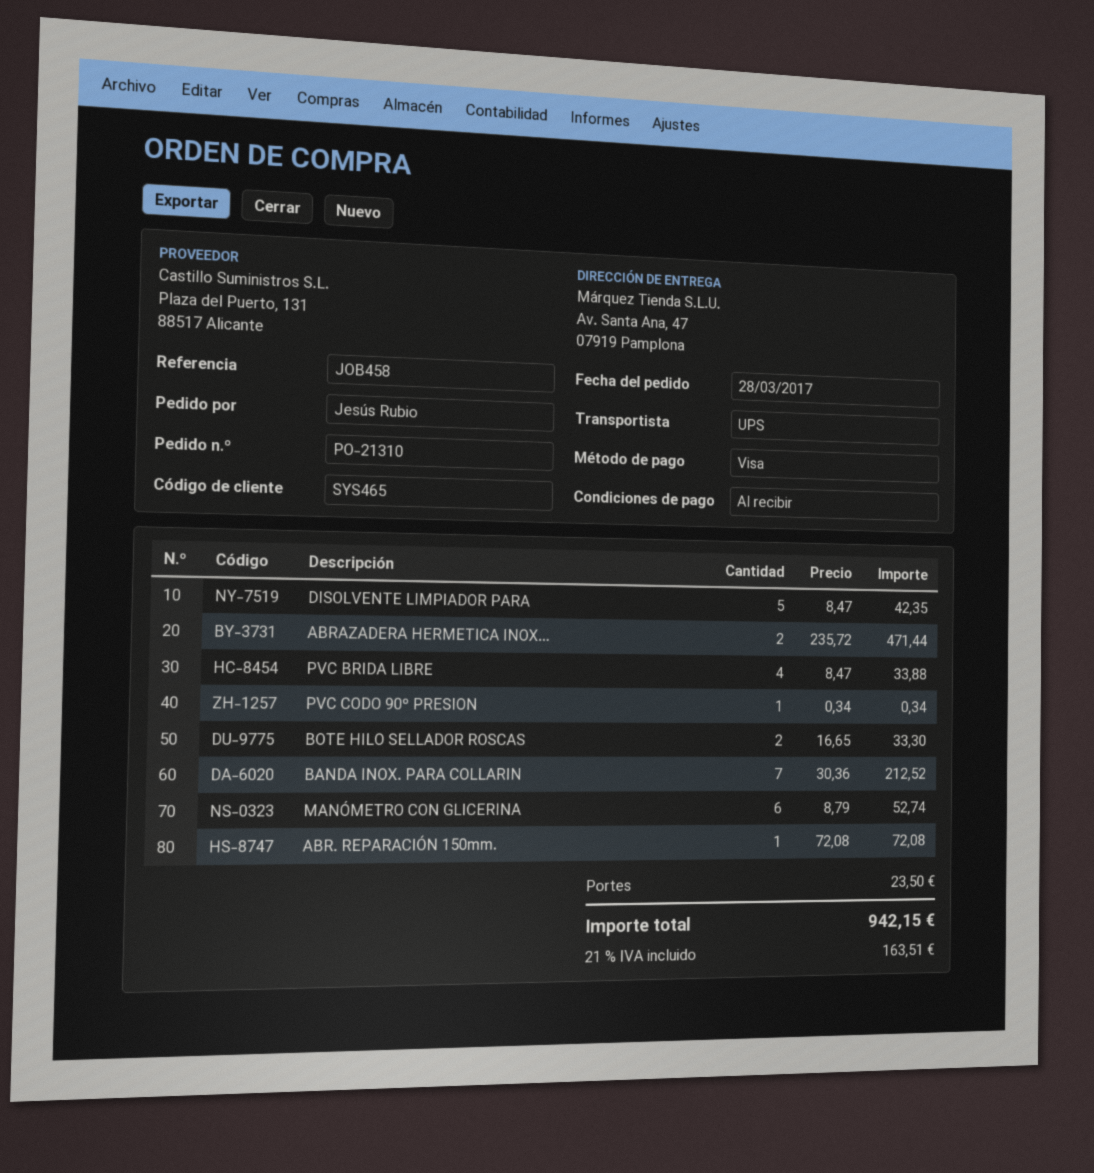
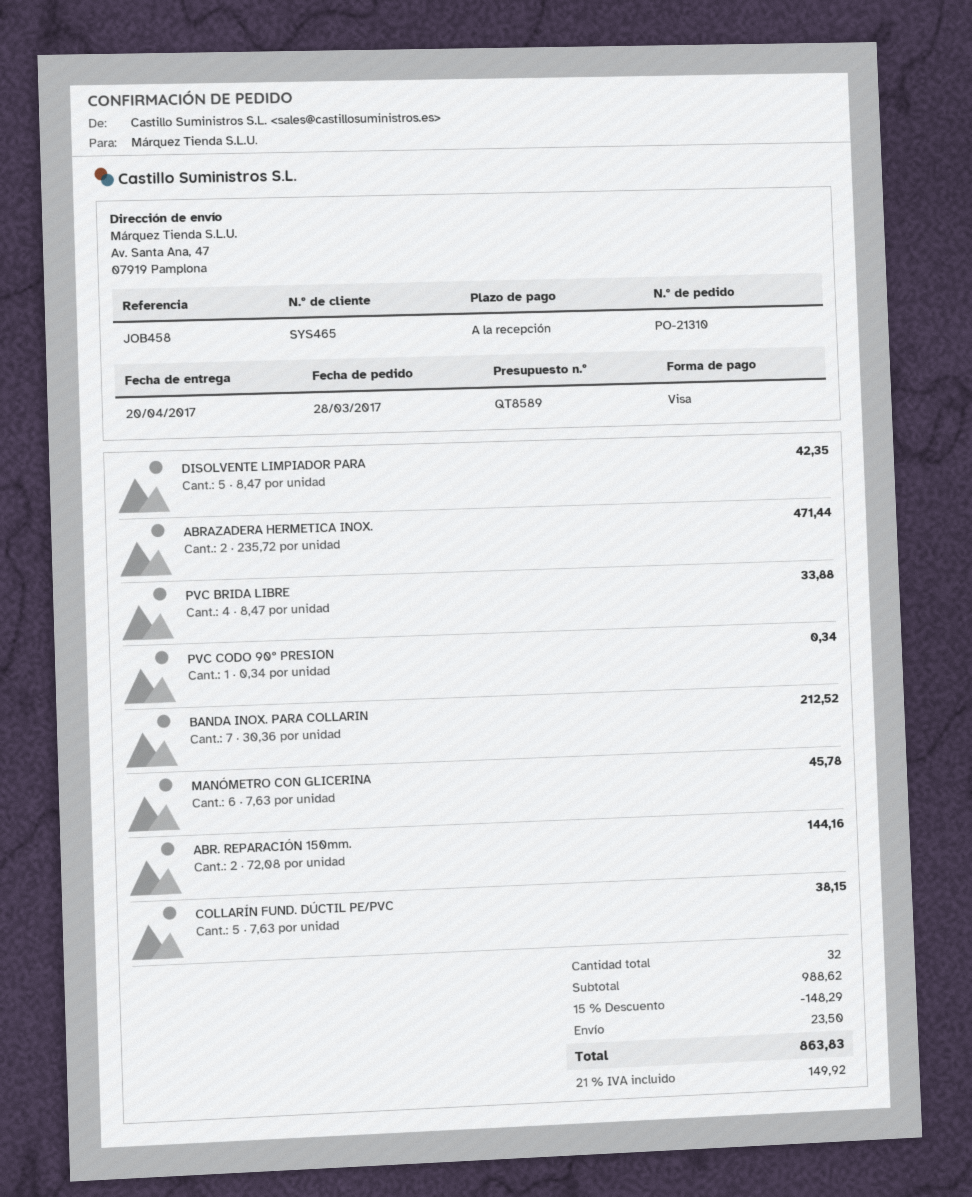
BOTE HILO SELLADOR ROSCAS: 2 x 16.65 = 33.30 -> none
MANÓMETRO CON GLICERINA: 6 x 8.79 = 52.74 -> 6 x 7.63 = 45.78
ABR. REPARACIÓN 150mm.: 1 x 72.08 = 72.08 -> 2 x 72.08 = 144.16
COLLARÍN FUND. DÚCTIL PE/PVC: none -> 5 x 7.63 = 38.15
discount: none -> 15% = 148.29
tax: 21% = 163.51 -> 21% = 149.92
total: 942.15 -> 863.83

